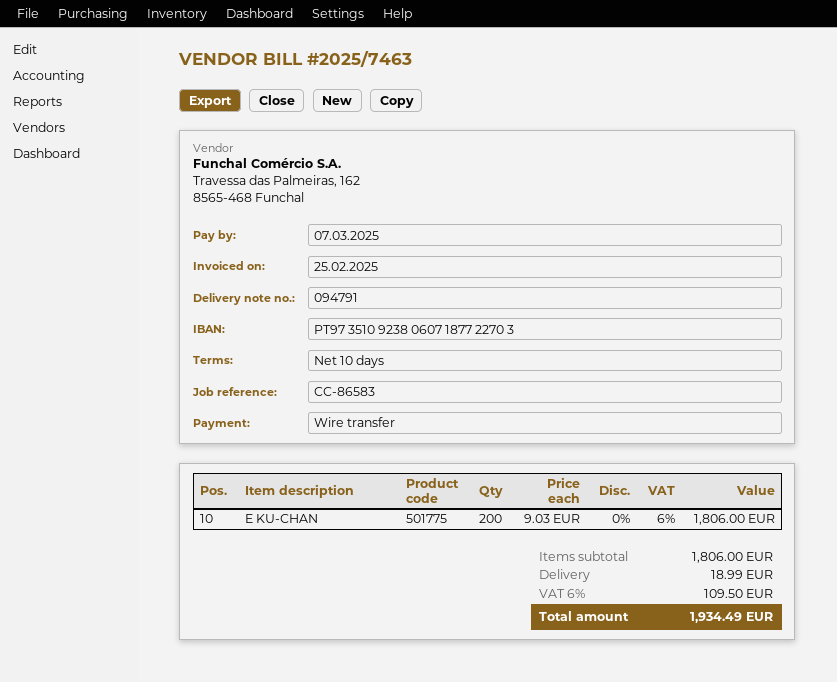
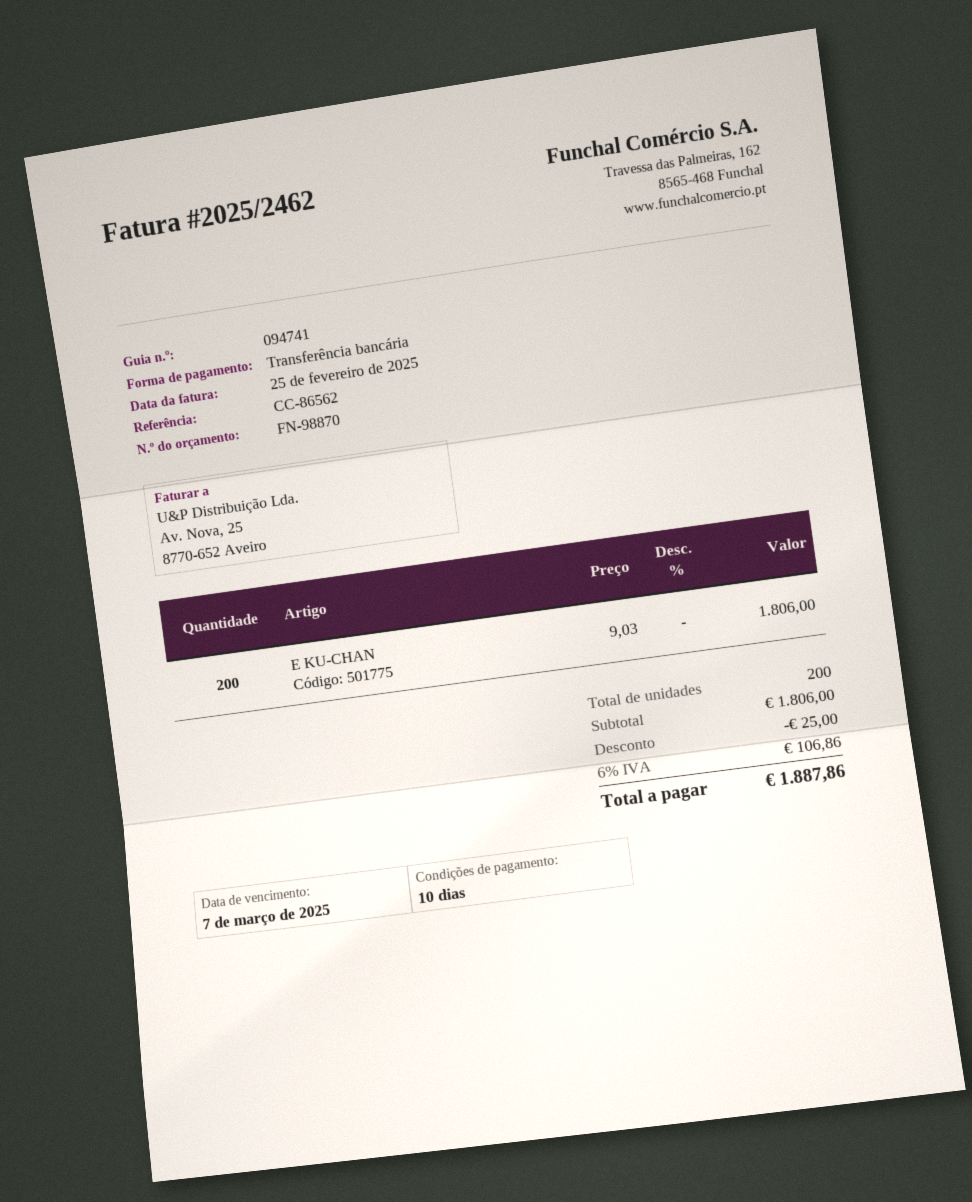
delivery note number: 094791 -> 094741
invoice number: 2025/7463 -> 2025/2462
reference: CC-86583 -> CC-86562
discount: none -> 25.00
shipping: 18.99 -> none
tax: 6% = 109.50 -> 6% = 106.86
total: 1934.49 -> 1887.86

